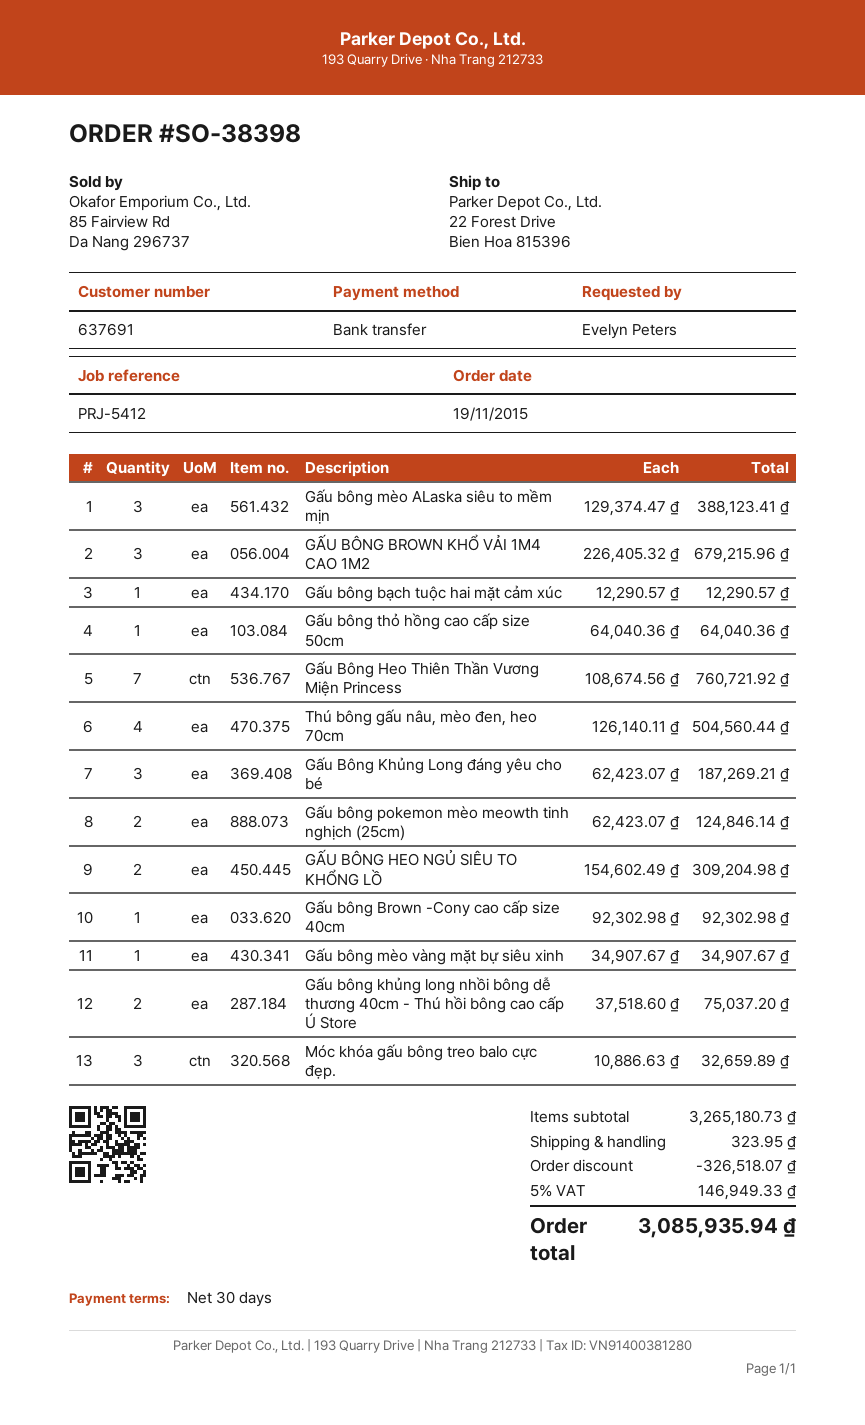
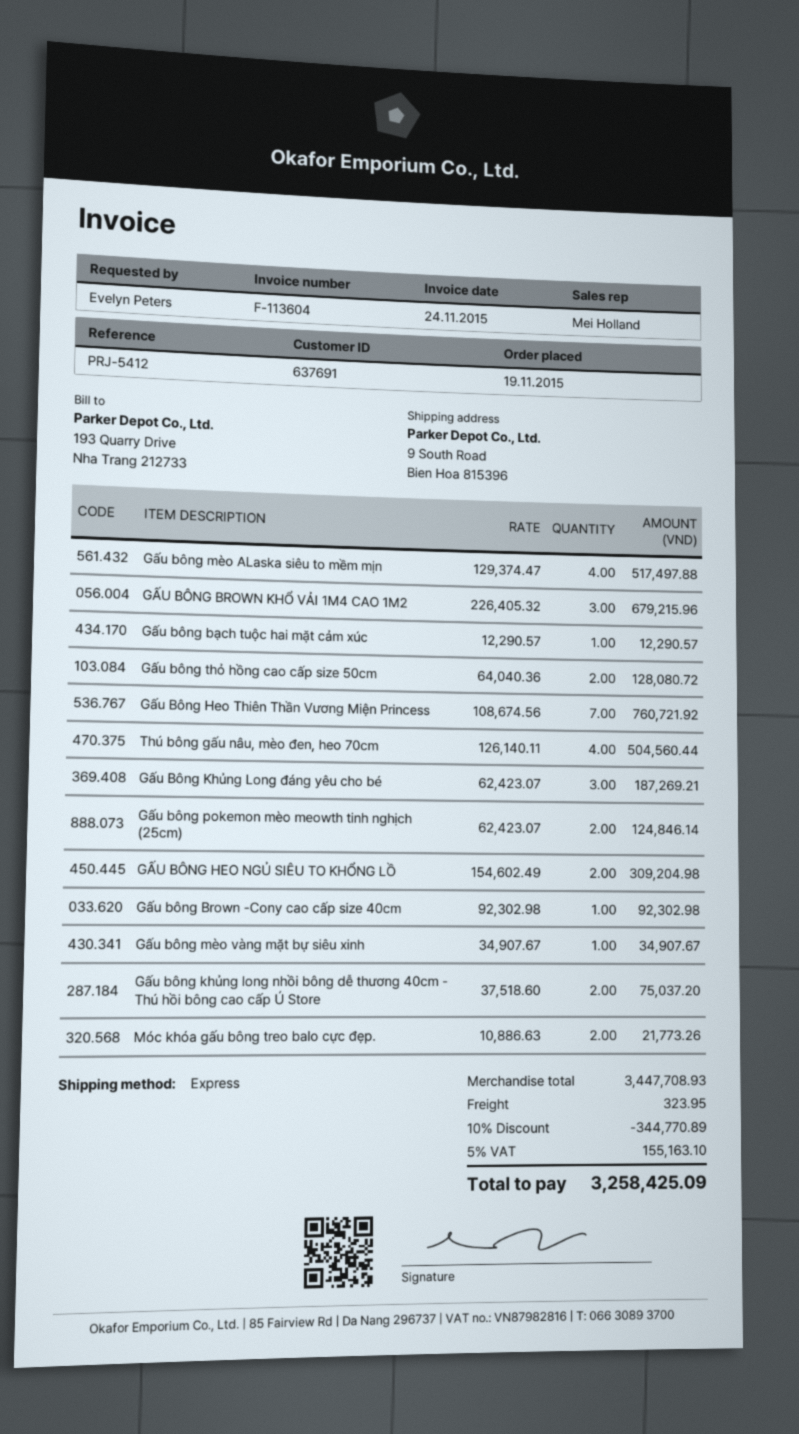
ship to: 22 Forest Drive, Bien Hoa 815396 -> 9 South Road, Bien Hoa 815396
Gấu bông mèo ALaska siêu to mềm mịn: 3 x 129374.47 = 388123.41 -> 4 x 129374.47 = 517497.88
Gấu bông thỏ hồng cao cấp size 50cm: 1 x 64040.36 = 64040.36 -> 2 x 64040.36 = 128080.72
Móc khóa gấu bông treo balo cực đẹp.: 3 x 10886.63 = 32659.89 -> 2 x 10886.63 = 21773.26
subtotal: 3265180.73 -> 3447708.93
discount: 326518.07 -> 344770.89
tax: 5% = 146949.33 -> 5% = 155163.10
total: 3085935.94 -> 3258425.09

